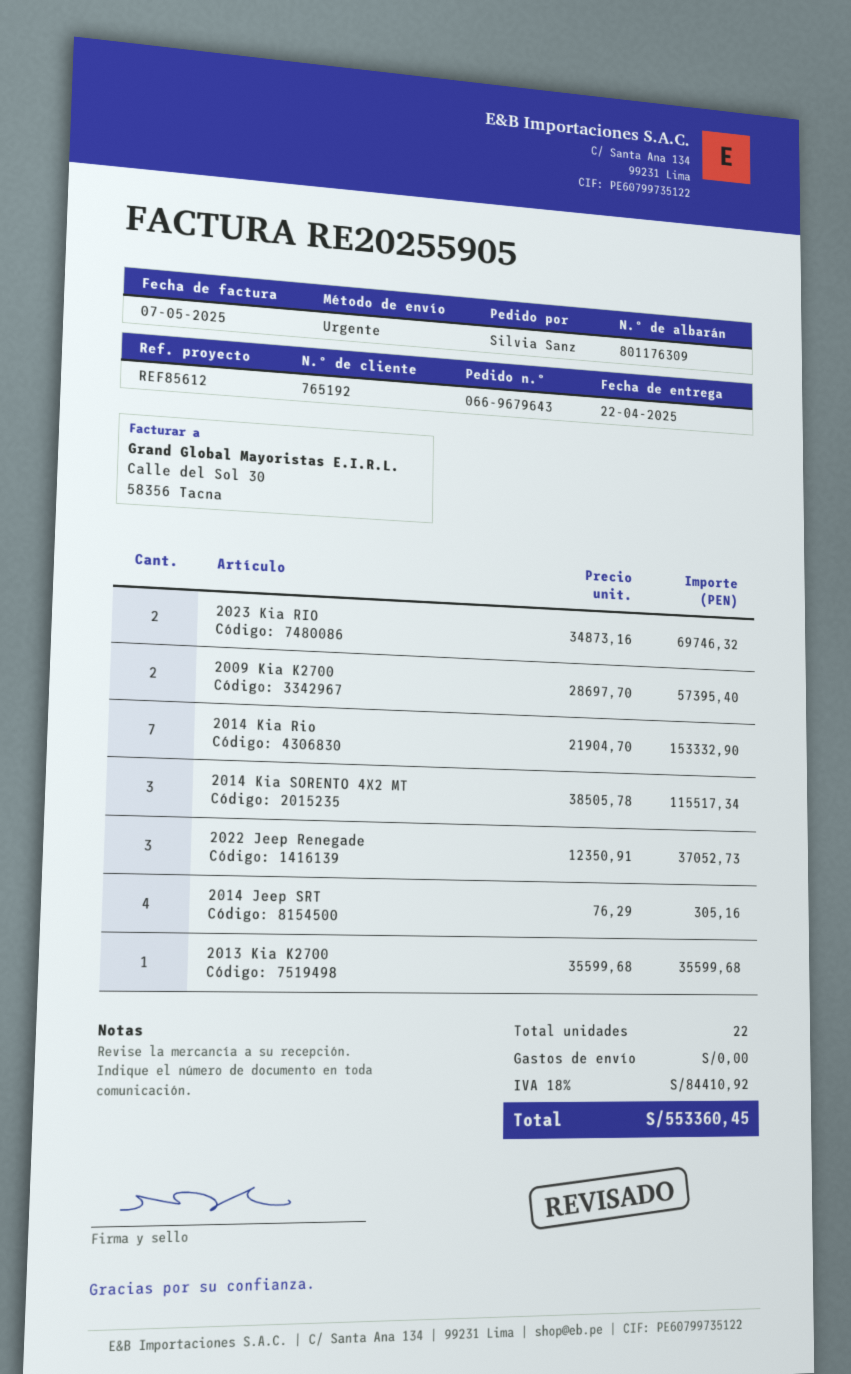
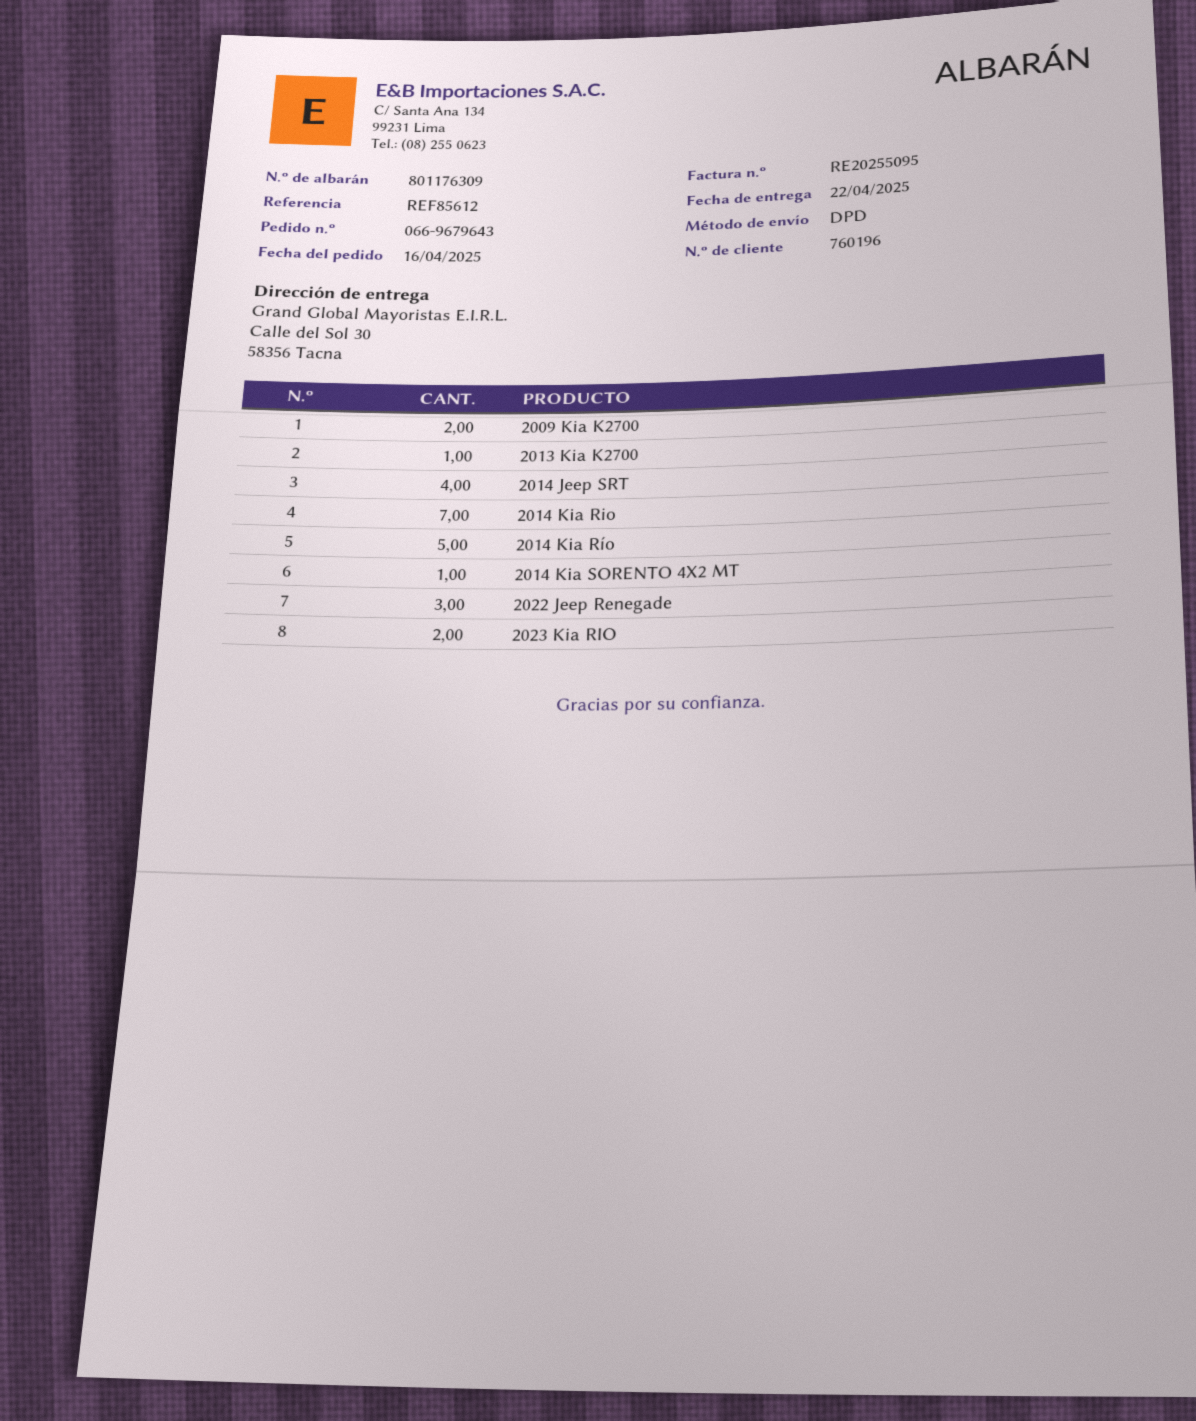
invoice number: RE20255905 -> RE20255095
customer number: 765192 -> 760196
shipping method: express -> DPD
2014 Kia SORENTO 4X2 MT: 3 -> 1
2014 Kia Río: none -> 5

